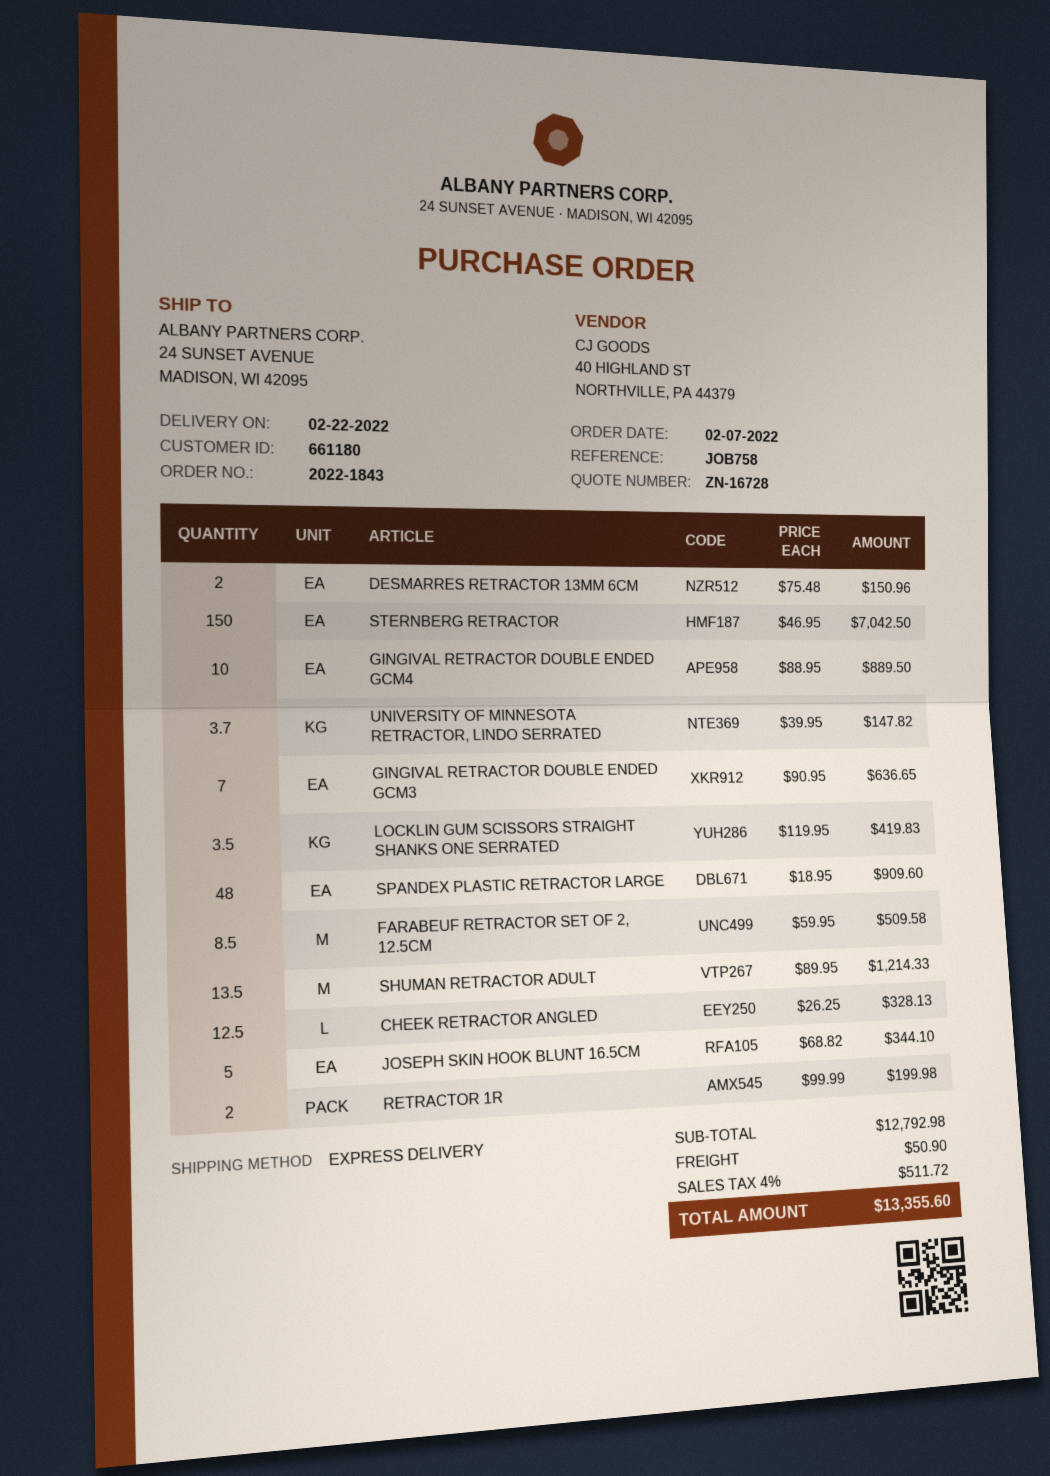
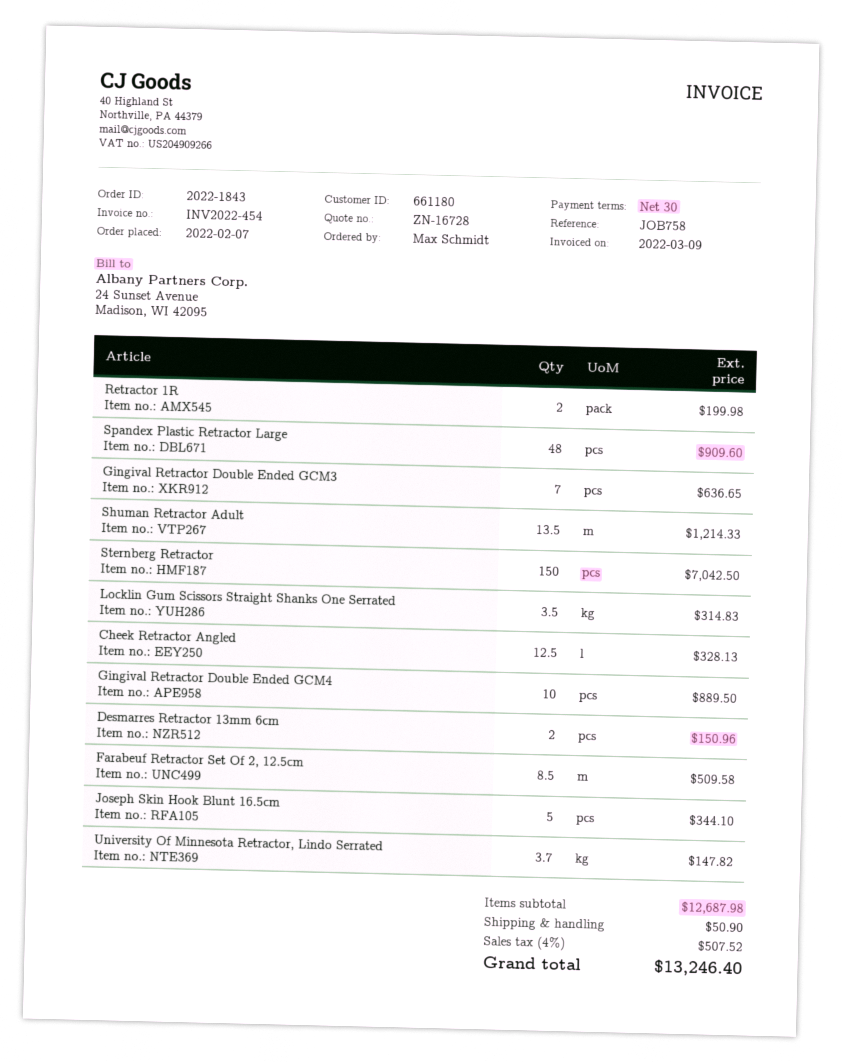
LOCKLIN GUM SCISSORS STRAIGHT SHANKS ONE SERRATED: 3.5 for 419.83 -> 3.5 for 314.83
subtotal: 12792.98 -> 12687.98
tax: 4% = 511.72 -> 4% = 507.52
total: 13355.60 -> 13246.40

